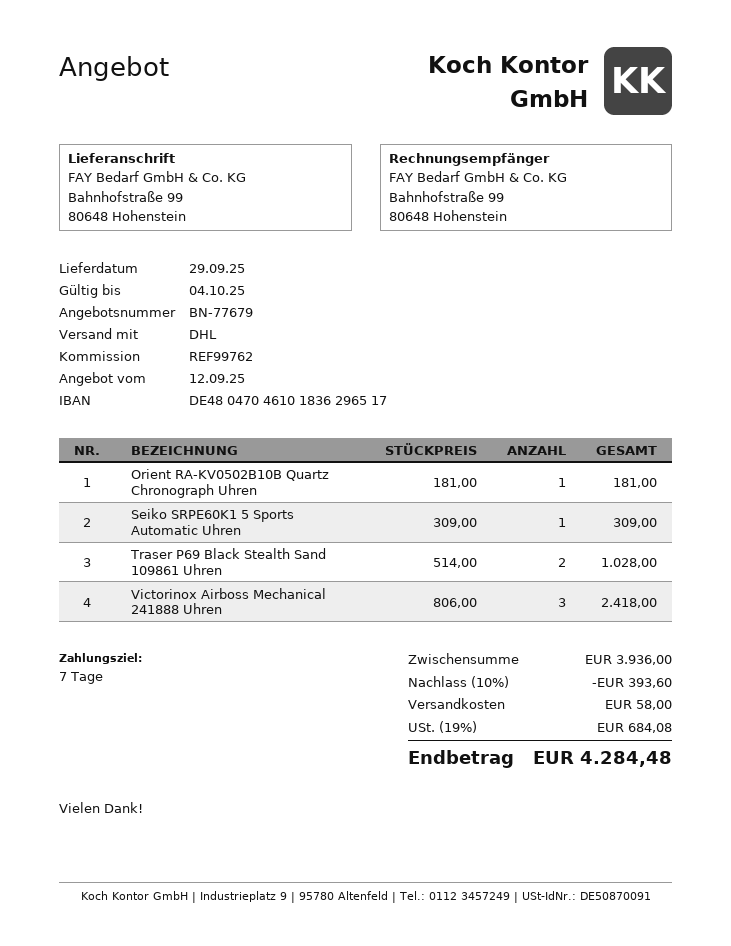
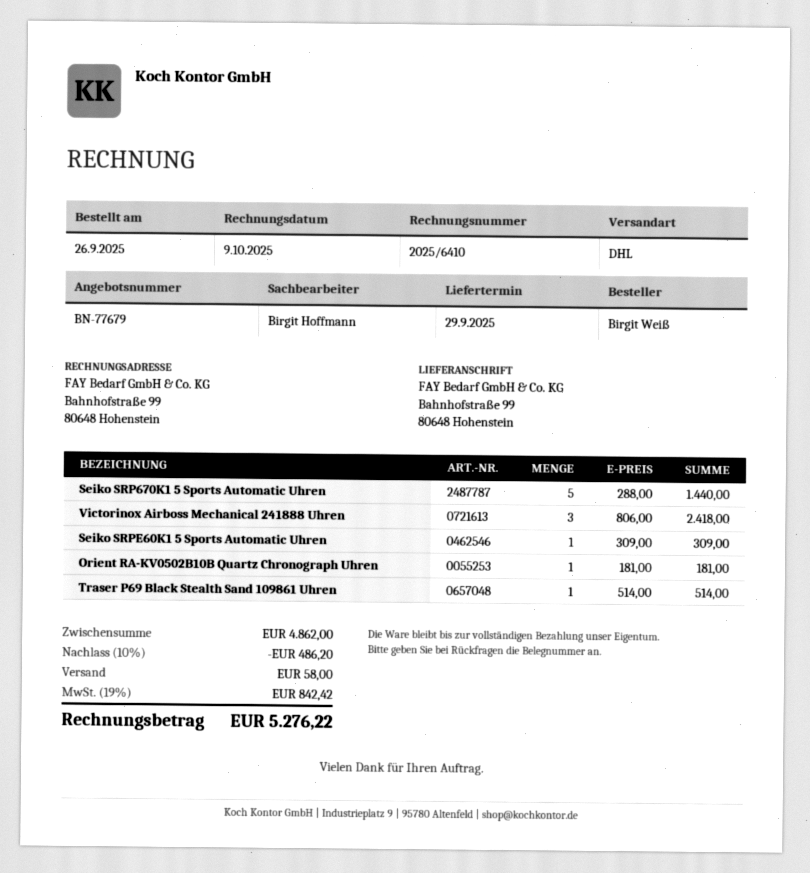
Traser P69 Black Stealth Sand 109861 Uhren: 2 x 514.00 = 1028.00 -> 1 x 514.00 = 514.00
Seiko SRP670K1 5 Sports Automatic Uhren: none -> 5 x 288.00 = 1440.00
subtotal: 3936.00 -> 4862.00
discount: 10% = 393.60 -> 10% = 486.20
tax: 19% = 684.08 -> 19% = 842.42
total: 4284.48 -> 5276.22

